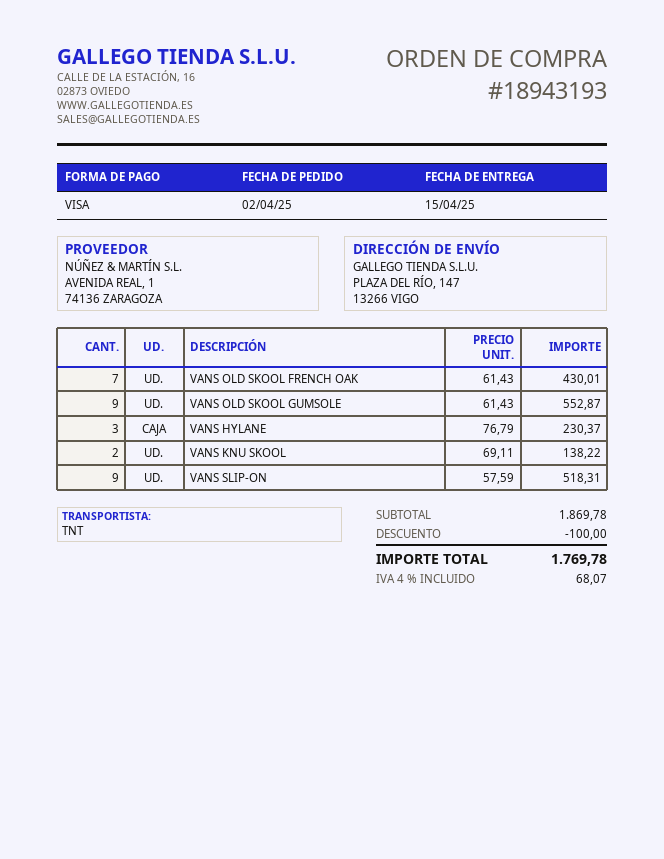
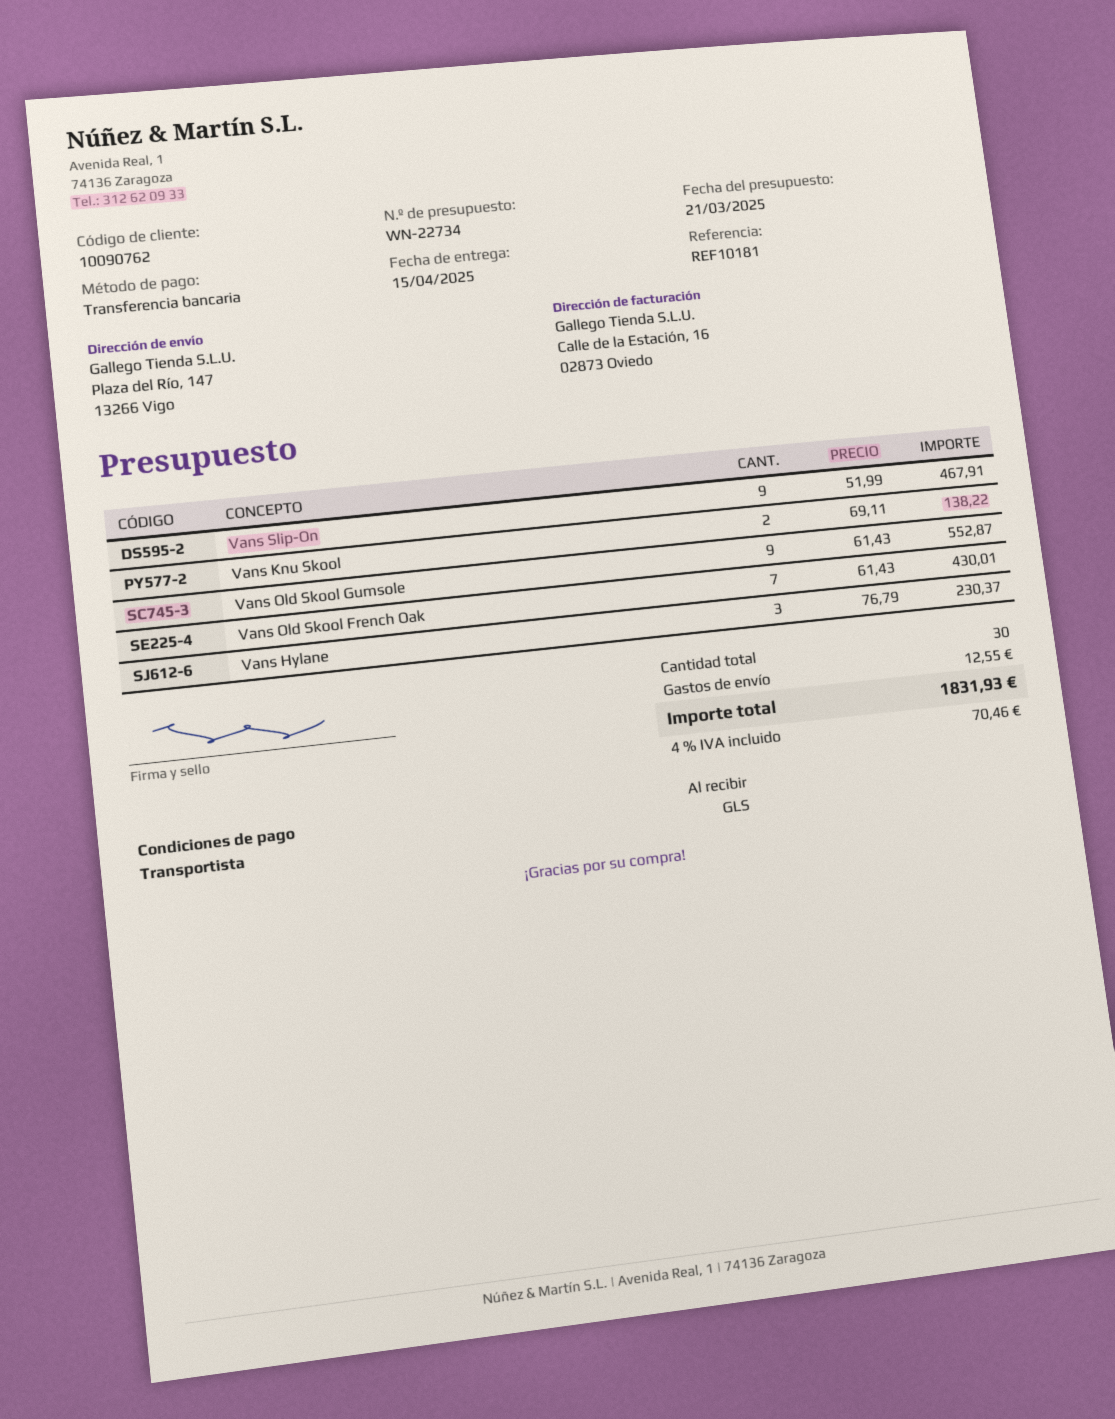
payment method: Visa -> bank transfer
shipping method: TNT -> GLS
VANS SLIP-ON: 9 x 57.59 = 518.31 -> 9 x 51.99 = 467.91
discount: 100.00 -> none
shipping: none -> 12.55
tax: 4% = 68.07 -> 4% = 70.46
total: 1769.78 -> 1831.93

